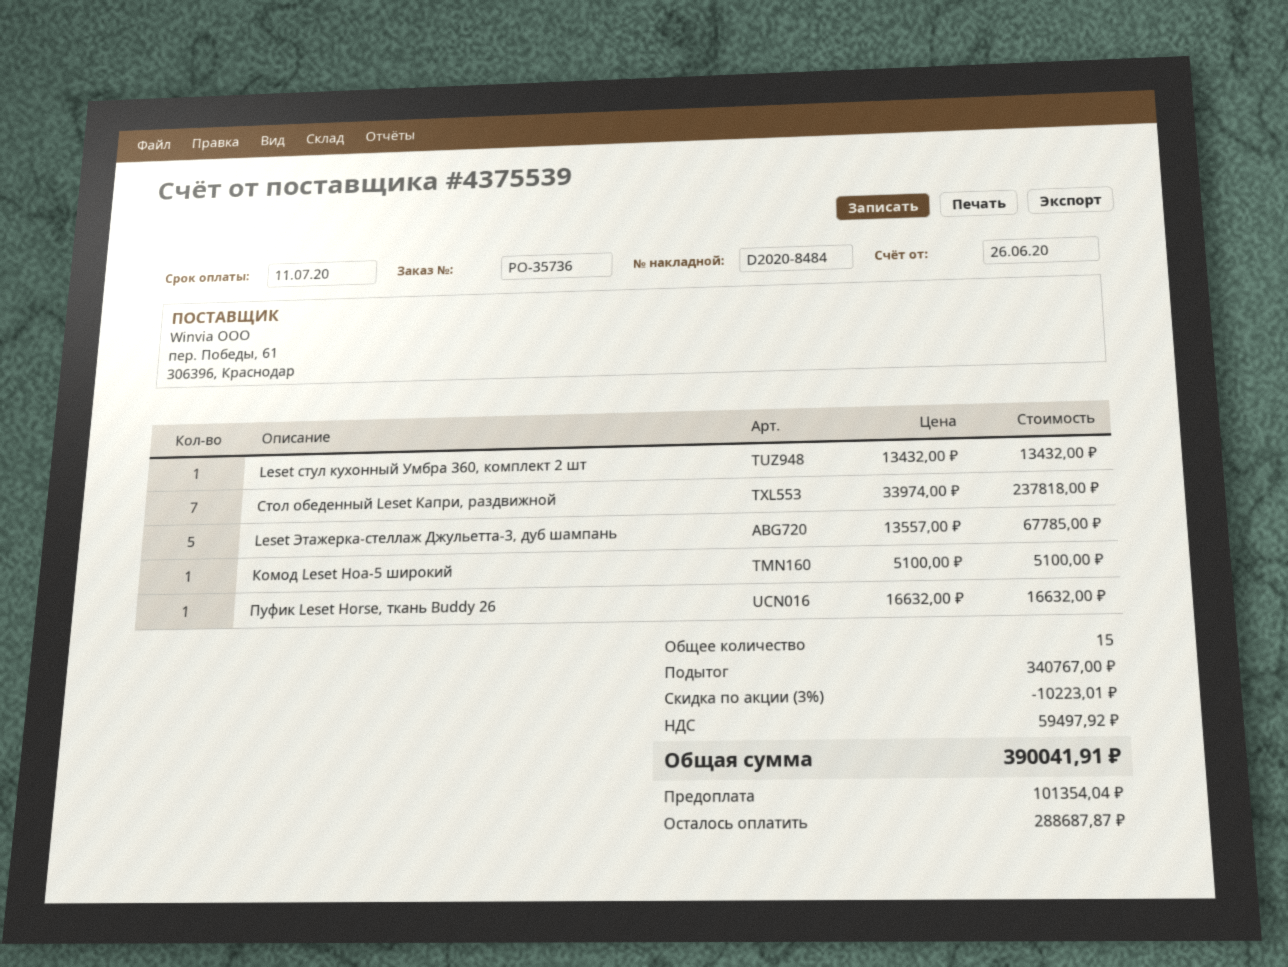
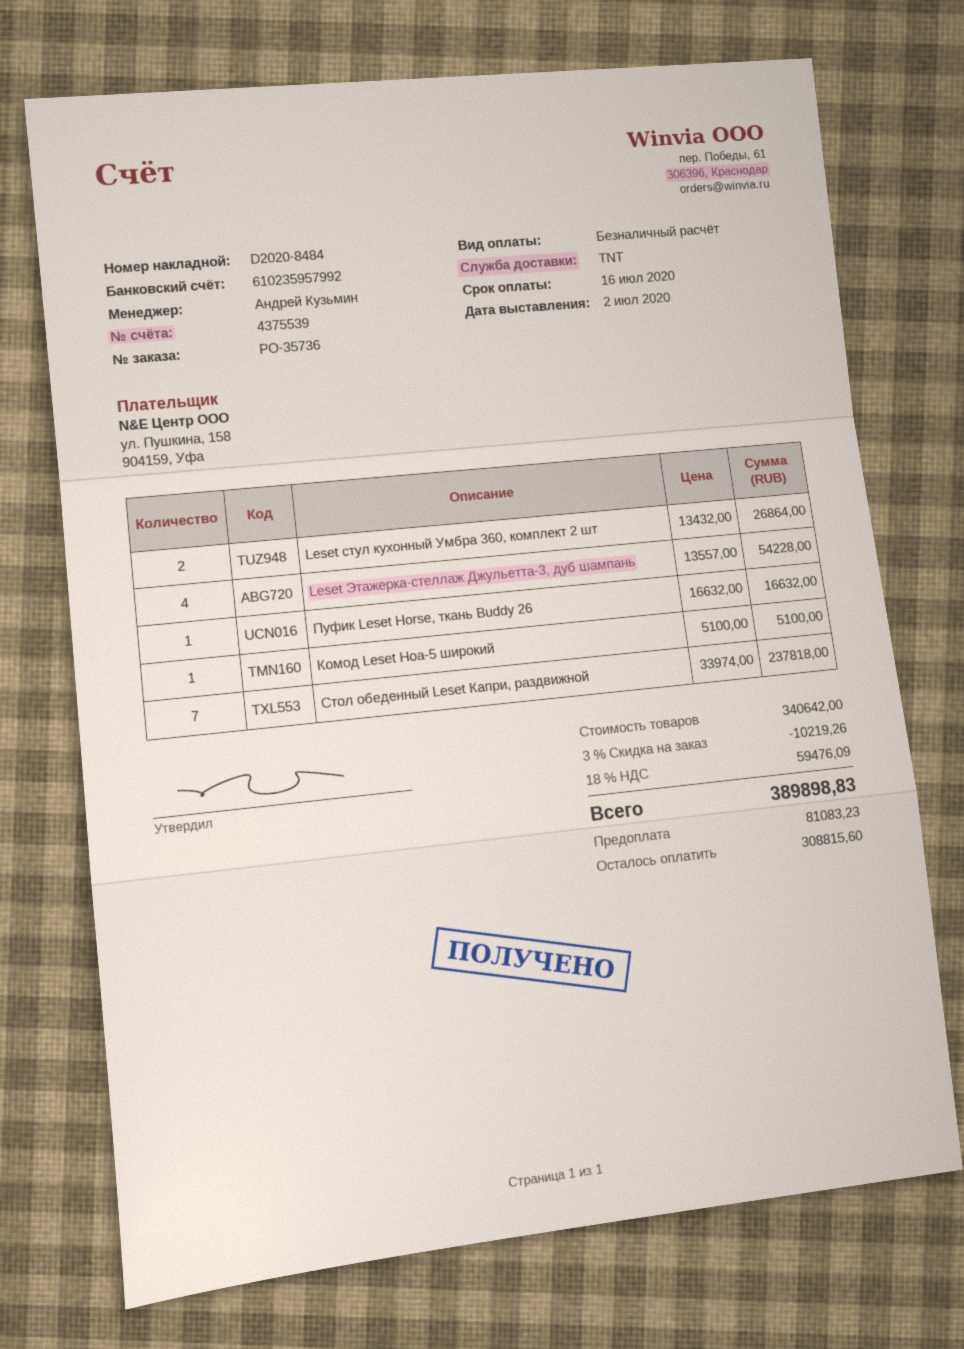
invoice date: 2020-06-26 -> 2020-07-02
due date: 2020-07-11 -> 2020-07-16
Leset стул кухонный Умбра 360, комплект 2 шт: 1 x 13432.00 = 13432.00 -> 2 x 13432.00 = 26864.00
Leset Этажерка-стеллаж Джульетта-3, дуб шампань: 5 x 13557.00 = 67785.00 -> 4 x 13557.00 = 54228.00
subtotal: 340767.00 -> 340642.00
discount: 3% = 10223.01 -> 3% = 10219.26
tax: 59497.92 -> 59476.09
total: 390041.91 -> 389898.83
deposit: 101354.04 -> 81083.23
balance: 288687.87 -> 308815.60

